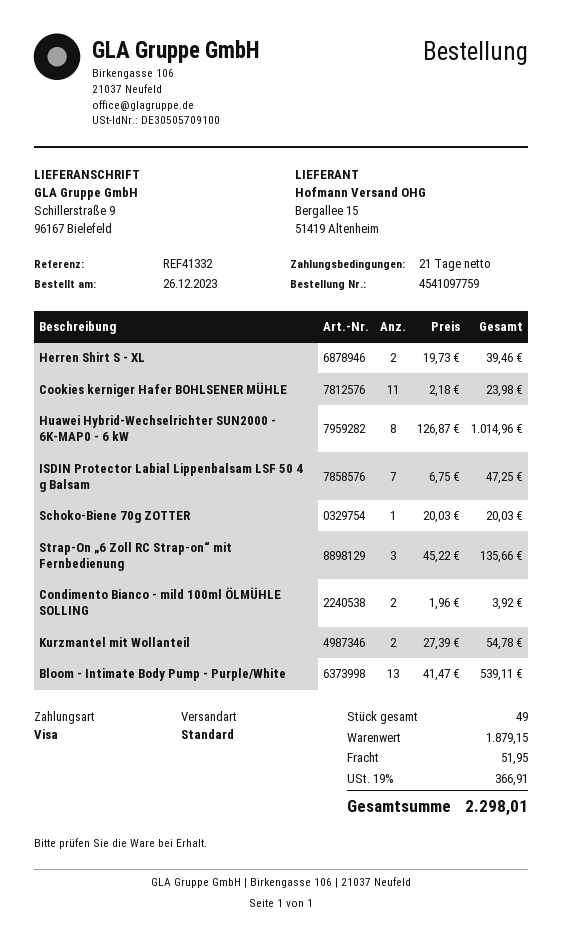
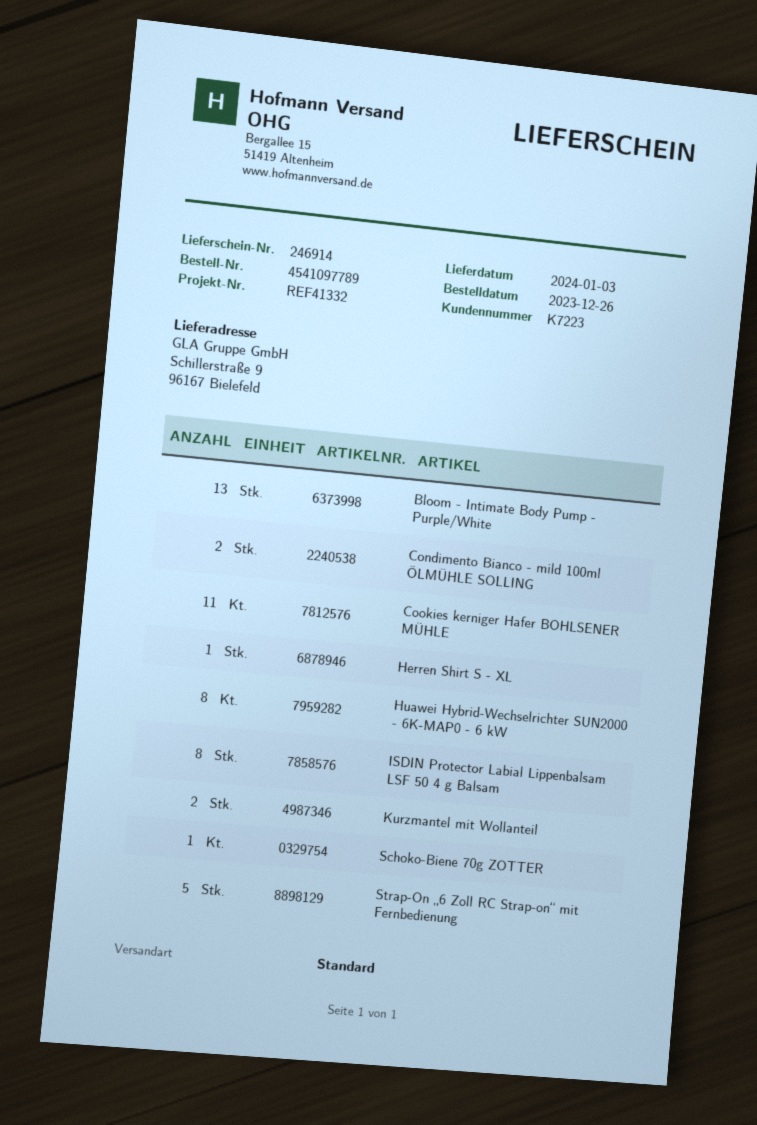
order number: 4541097759 -> 4541097789
Herren Shirt S - XL: 2 -> 1
ISDIN Protector Labial Lippenbalsam LSF 50 4 g Balsam: 7 -> 8
Strap-On „6 Zoll RC Strap-on“ mit Fernbedienung: 3 -> 5

